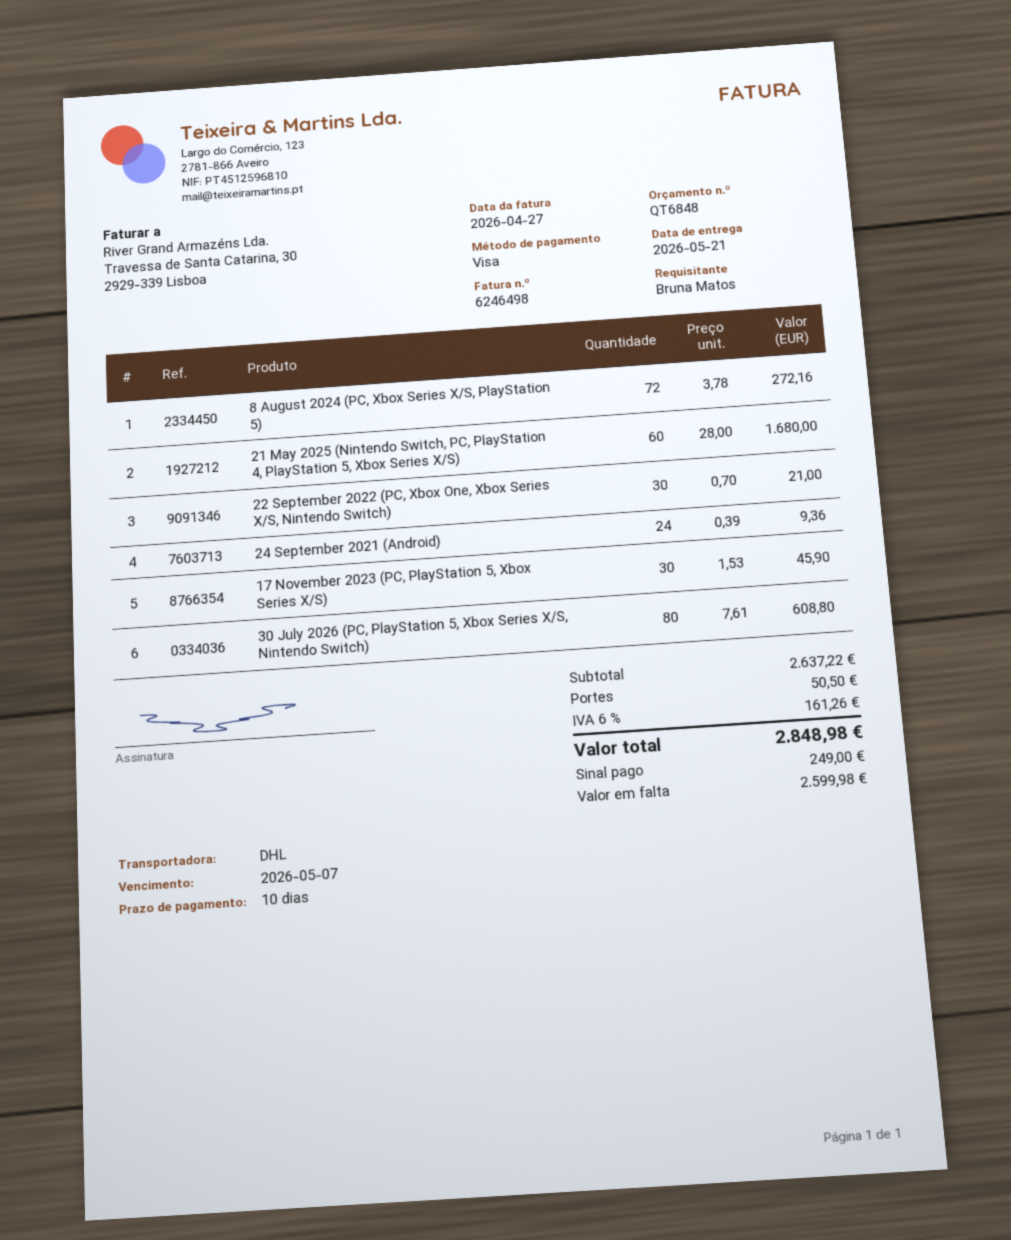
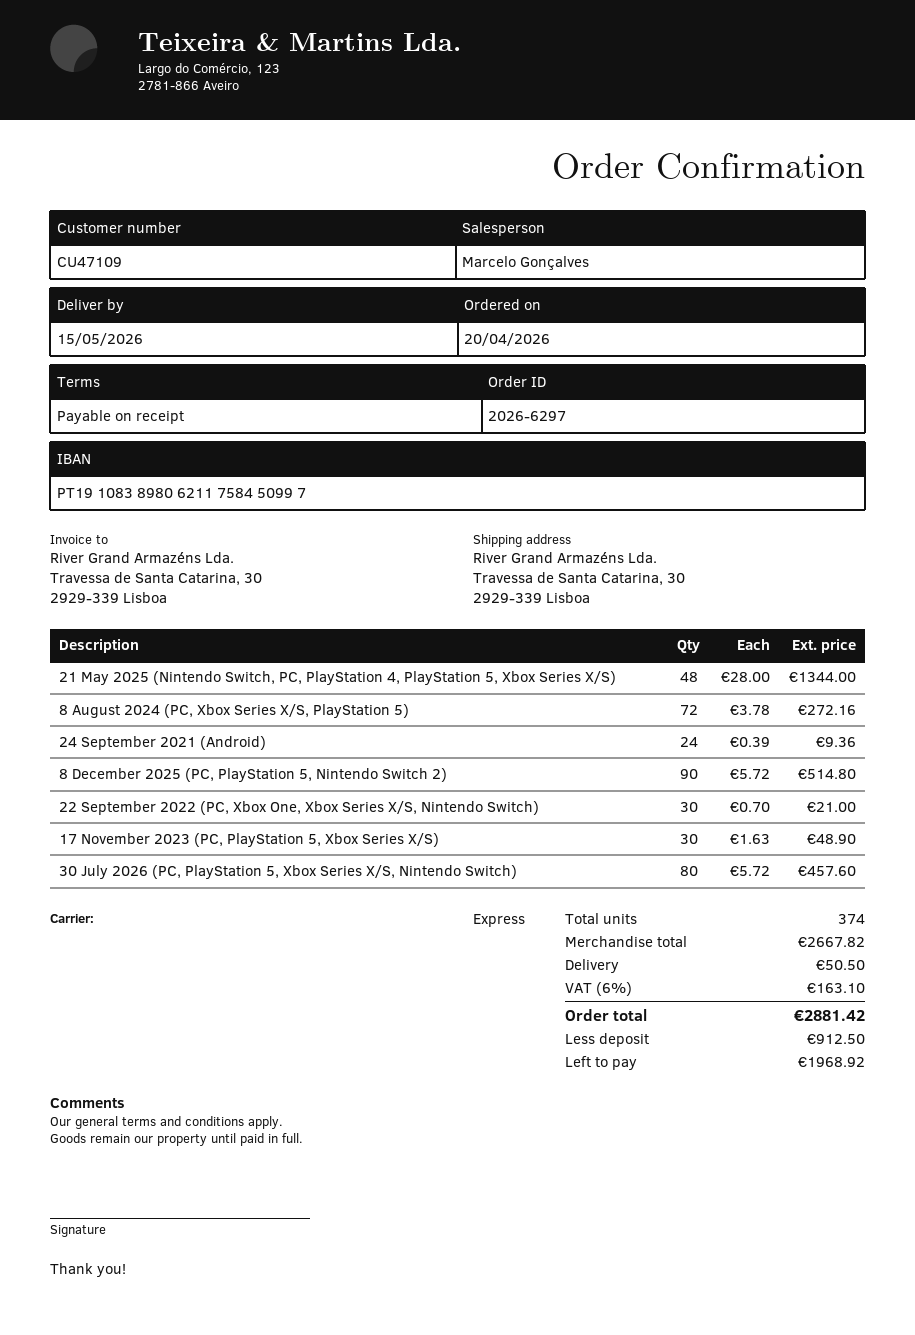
delivery date: 2026-05-21 -> 2026-05-15
payment terms: 10 days -> on receipt
shipping method: DHL -> express
21 May 2025 (Nintendo Switch, PC, PlayStation 4, PlayStation 5, Xbox Series X/S): 60 x 28.00 = 1680.00 -> 48 x 28.00 = 1344.00
17 November 2023 (PC, PlayStation 5, Xbox Series X/S): 30 x 1.53 = 45.90 -> 30 x 1.63 = 48.90
30 July 2026 (PC, PlayStation 5, Xbox Series X/S, Nintendo Switch): 80 x 7.61 = 608.80 -> 80 x 5.72 = 457.60
8 December 2025 (PC, PlayStation 5, Nintendo Switch 2): none -> 90 x 5.72 = 514.80
subtotal: 2637.22 -> 2667.82
tax: 6% = 161.26 -> 6% = 163.10
total: 2848.98 -> 2881.42
deposit: 249.00 -> 912.50
balance: 2599.98 -> 1968.92

